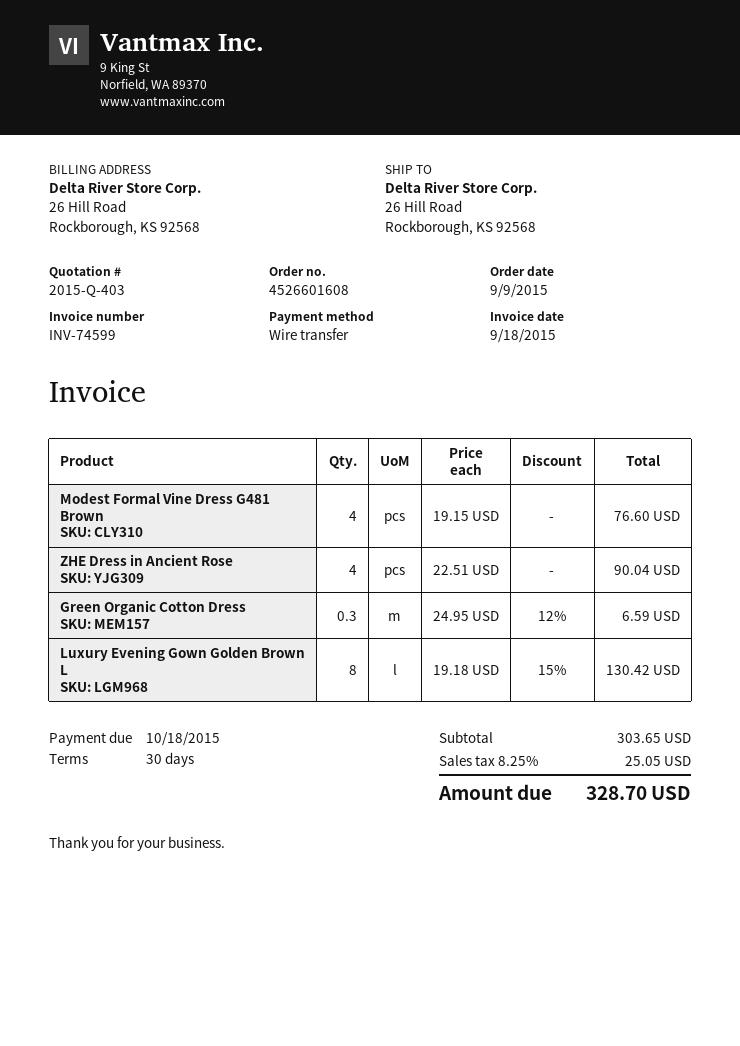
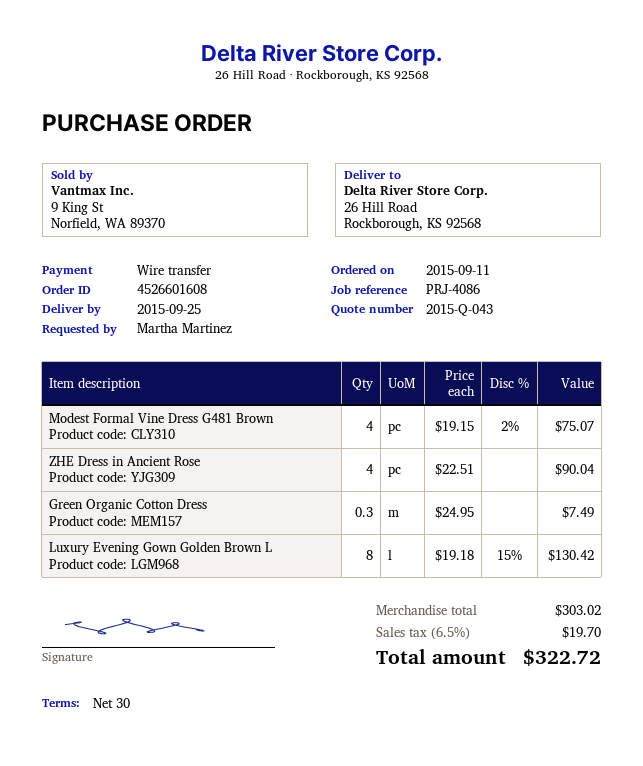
quote number: 2015-Q-403 -> 2015-Q-043
order date: 2015-09-09 -> 2015-09-11
Modest Formal Vine Dress G481 Brown: 4 x 19.15 = 76.60 -> 4 x 19.15 - 2% = 75.07
Green Organic Cotton Dress: 0.3 x 24.95 - 12% = 6.59 -> 0.3 x 24.95 = 7.49
subtotal: 303.65 -> 303.02
tax: 8.25% = 25.05 -> 6.5% = 19.70
total: 328.70 -> 322.72

